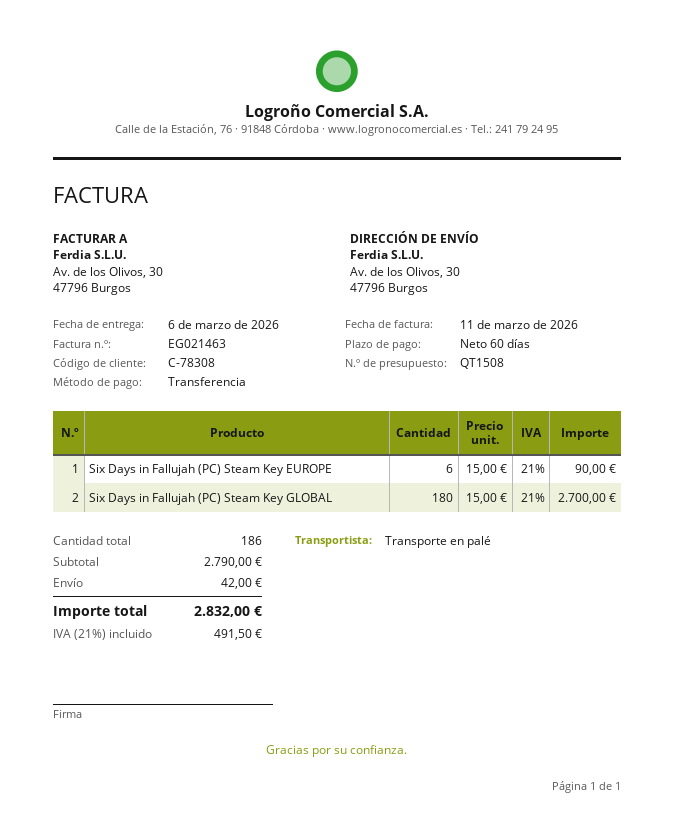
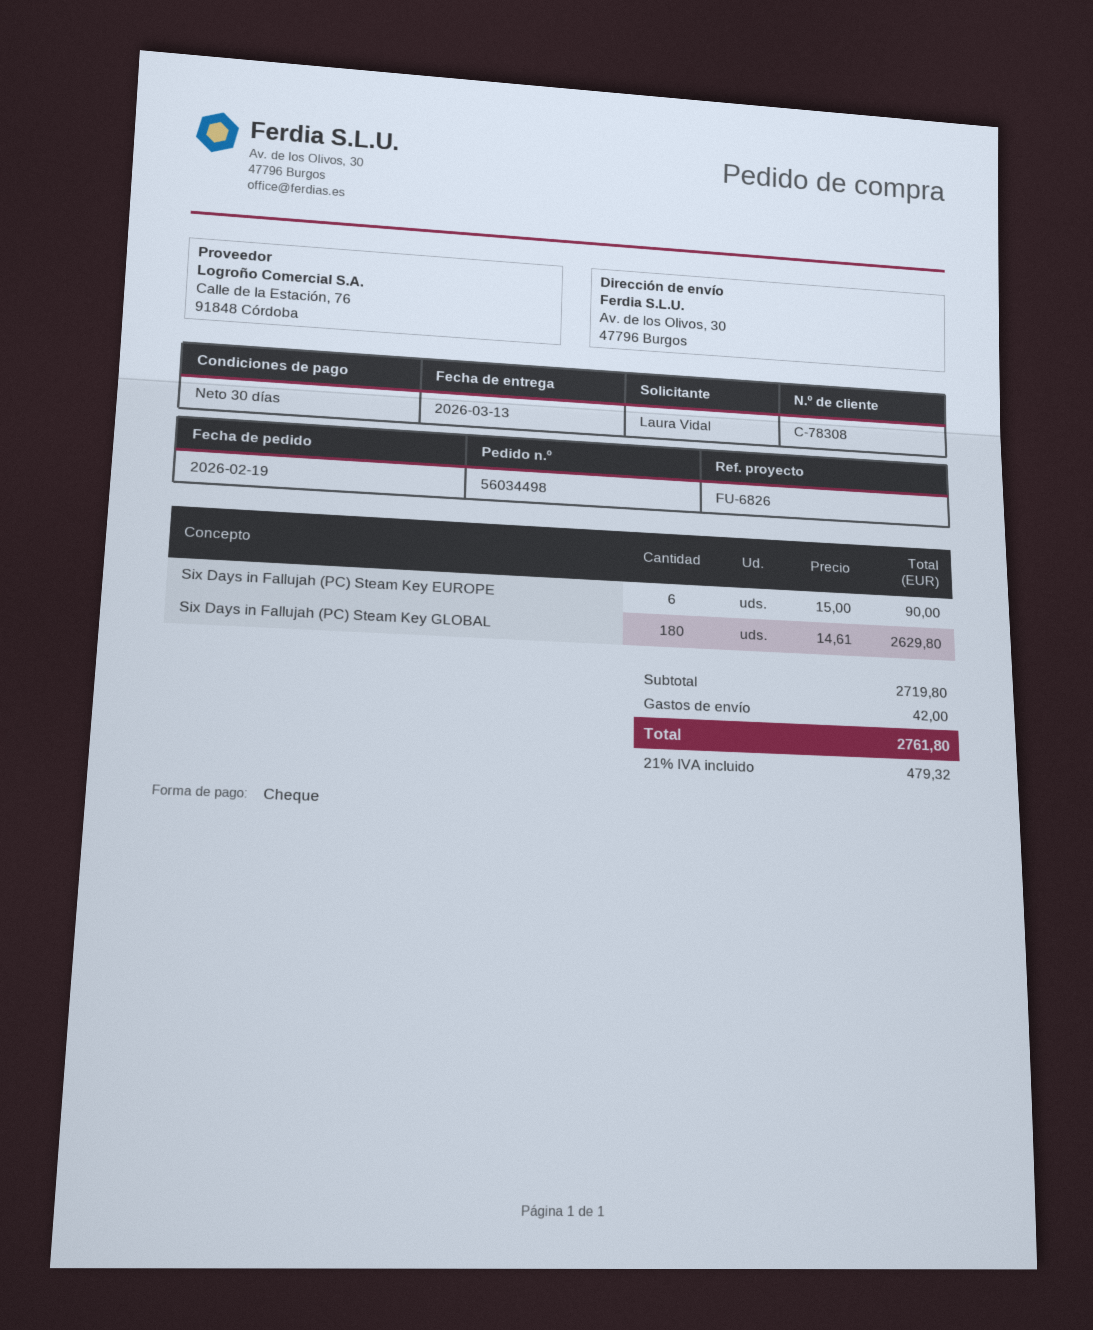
delivery date: 2026-03-06 -> 2026-03-13
payment terms: 60 days -> 30 days
payment method: bank transfer -> cheque
Six Days in Fallujah (PC) Steam Key GLOBAL: 180 x 15.00 = 2700.00 -> 180 x 14.61 = 2629.80
subtotal: 2790.00 -> 2719.80
tax: 21% = 491.50 -> 21% = 479.32
total: 2832.00 -> 2761.80

